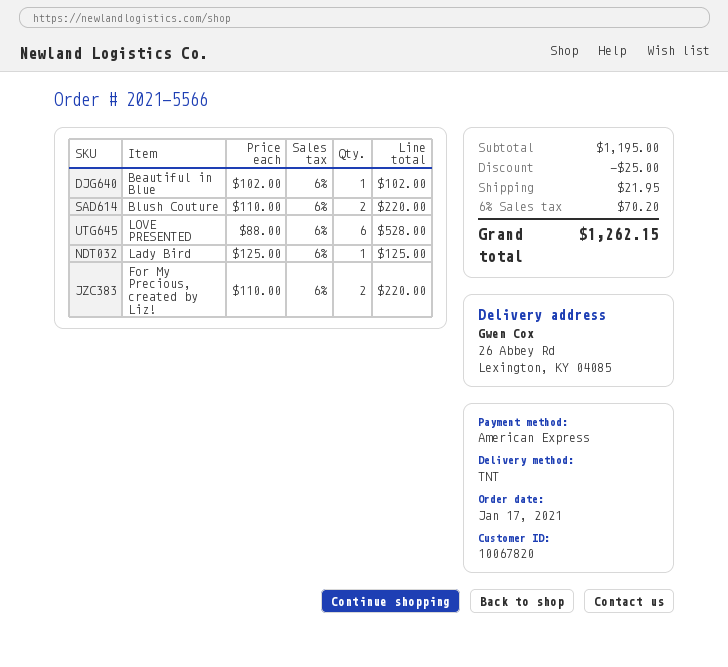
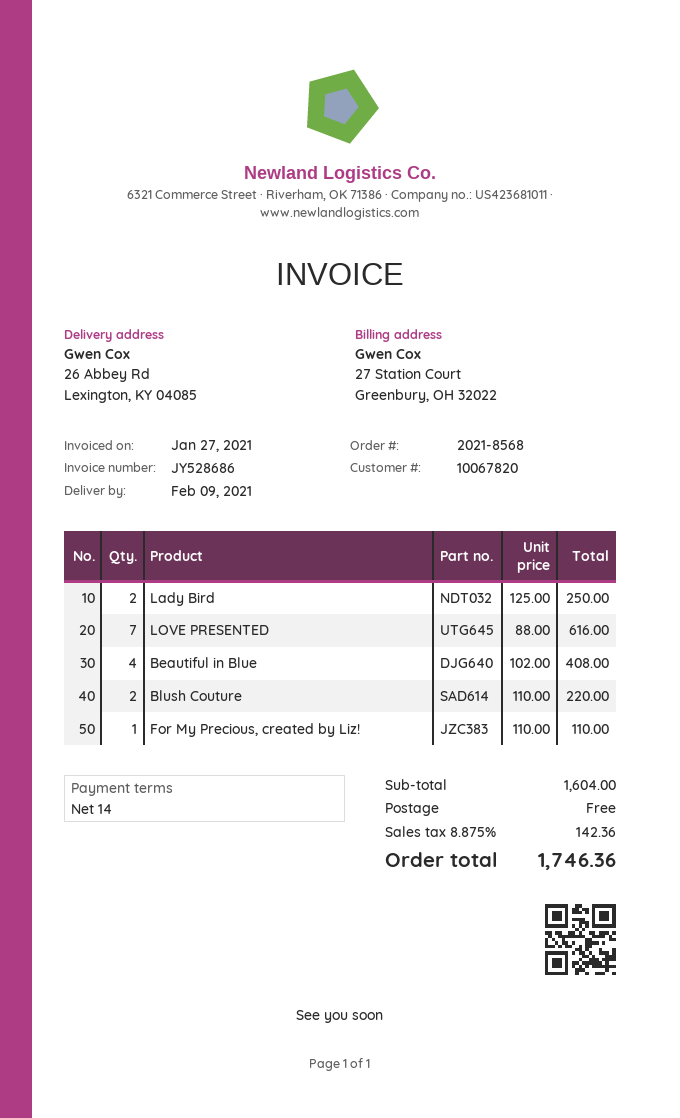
order number: 2021-5566 -> 2021-8568
Beautiful in Blue: 1 x 102.00 = 102.00 -> 4 x 102.00 = 408.00
LOVE PRESENTED: 6 x 88.00 = 528.00 -> 7 x 88.00 = 616.00
Lady Bird: 1 x 125.00 = 125.00 -> 2 x 125.00 = 250.00
For My Precious, created by Liz!: 2 x 110.00 = 220.00 -> 1 x 110.00 = 110.00
subtotal: 1195.00 -> 1604.00
discount: 25.00 -> none
shipping: 21.95 -> 0.00
tax: 6% = 70.20 -> 8.875% = 142.36
total: 1262.15 -> 1746.36

